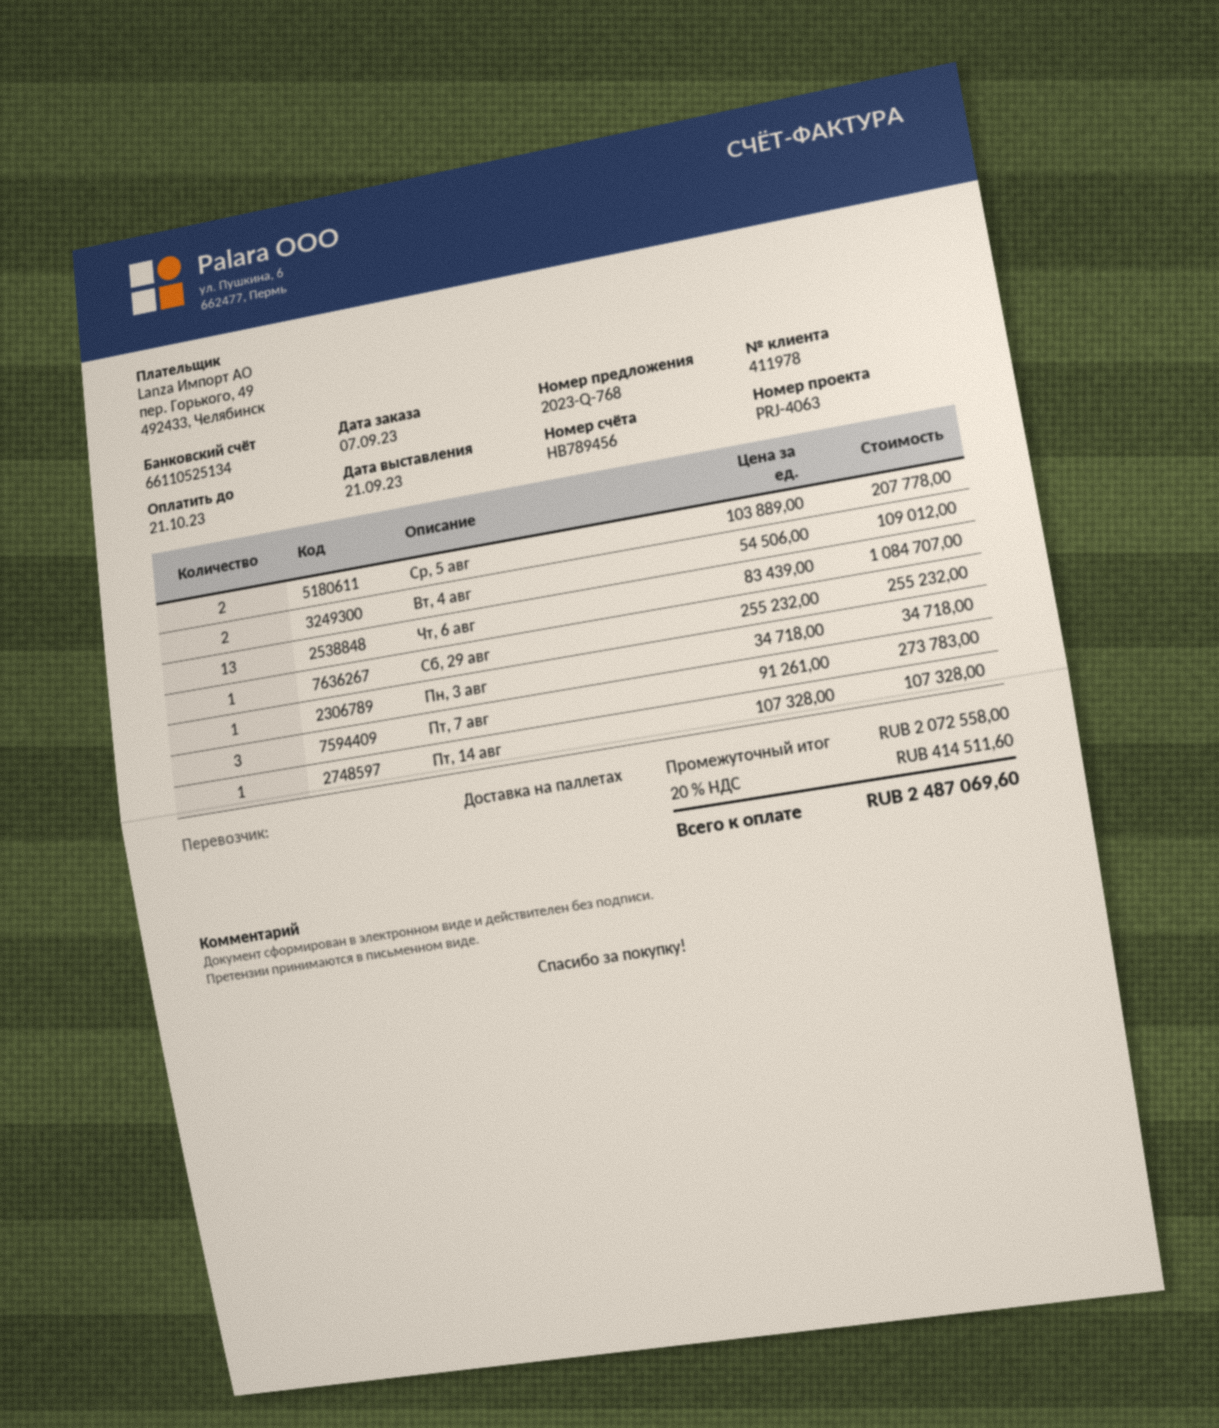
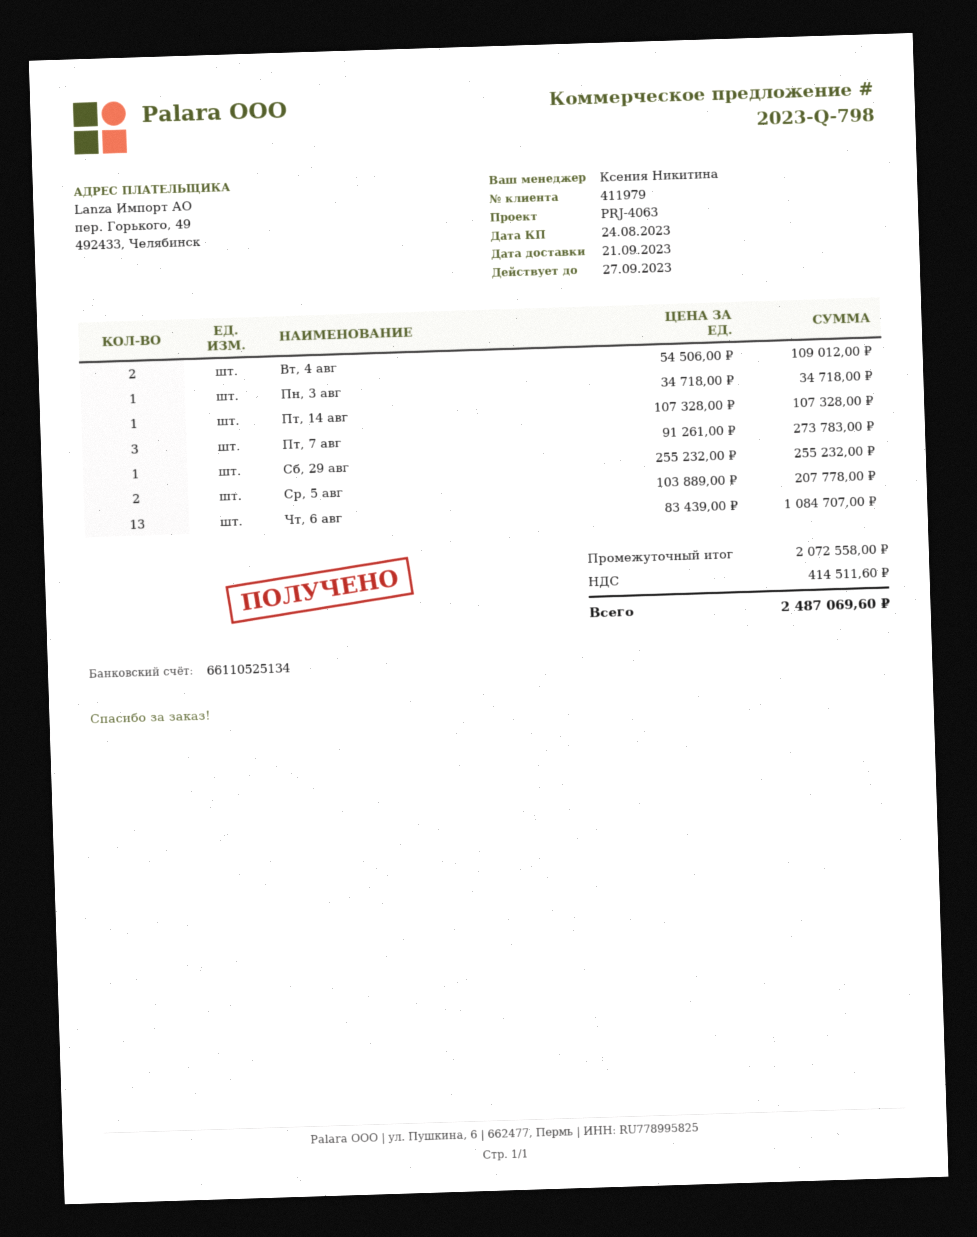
quote number: 2023-Q-768 -> 2023-Q-798
customer number: 411978 -> 411979

